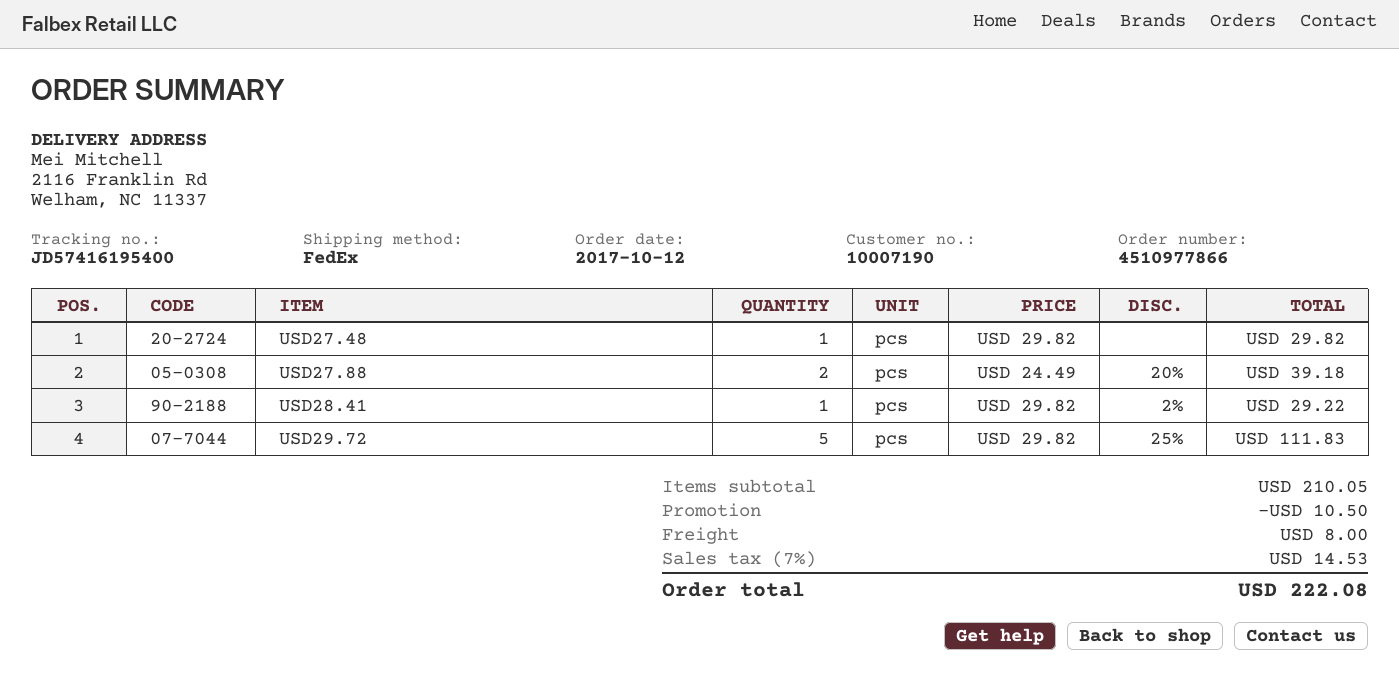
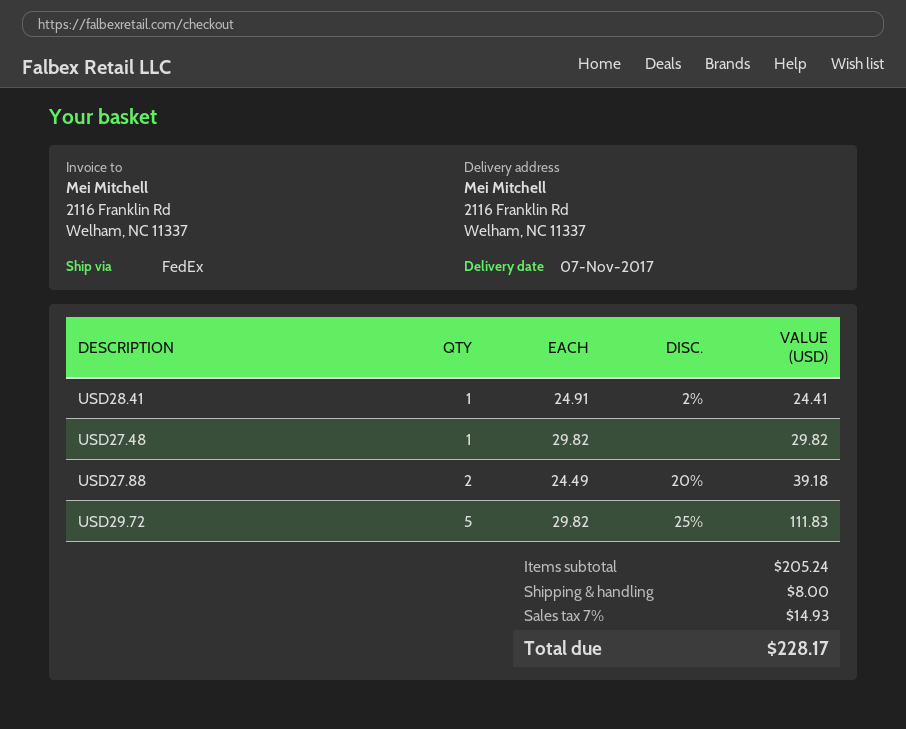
USD28.41: 1 x 29.82 - 2% = 29.22 -> 1 x 24.91 - 2% = 24.41
subtotal: 210.05 -> 205.24
discount: 10.50 -> none
tax: 7% = 14.53 -> 7% = 14.93
total: 222.08 -> 228.17

